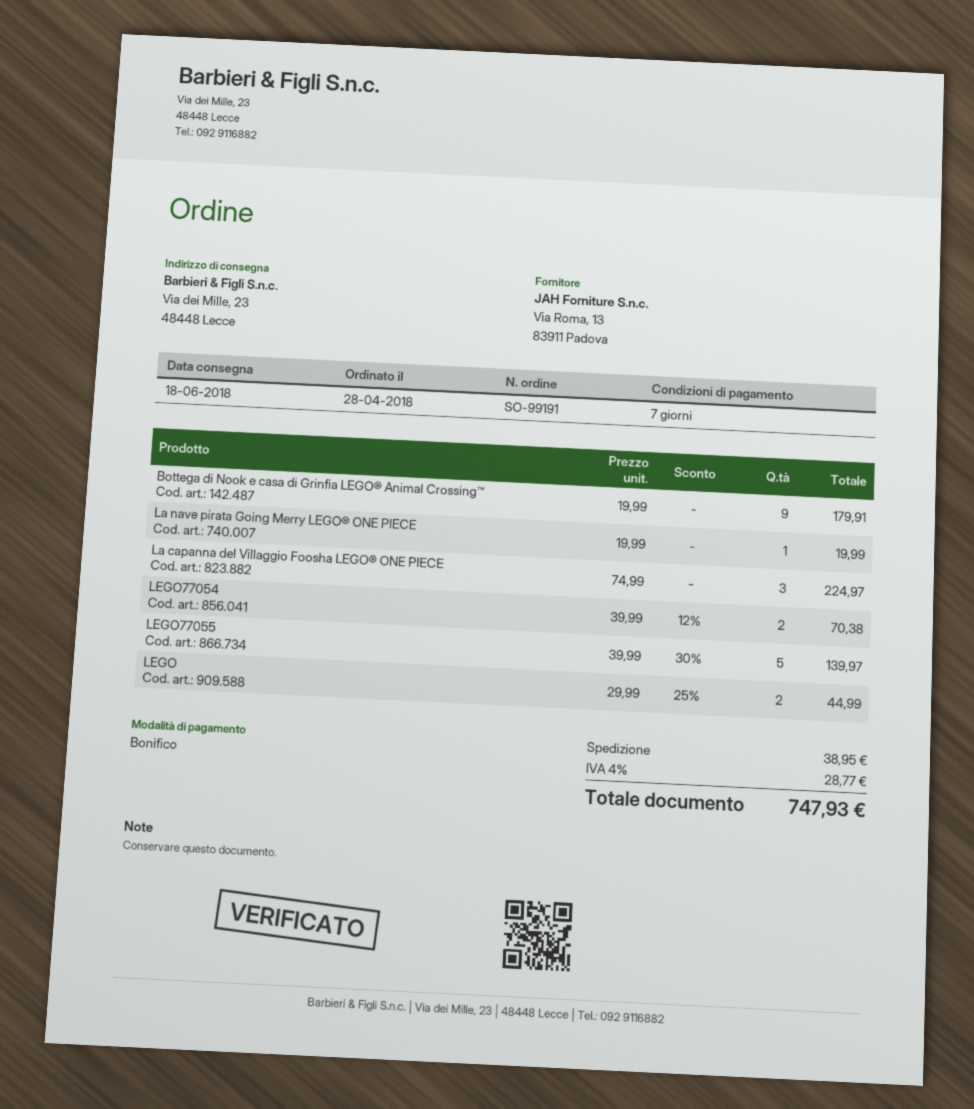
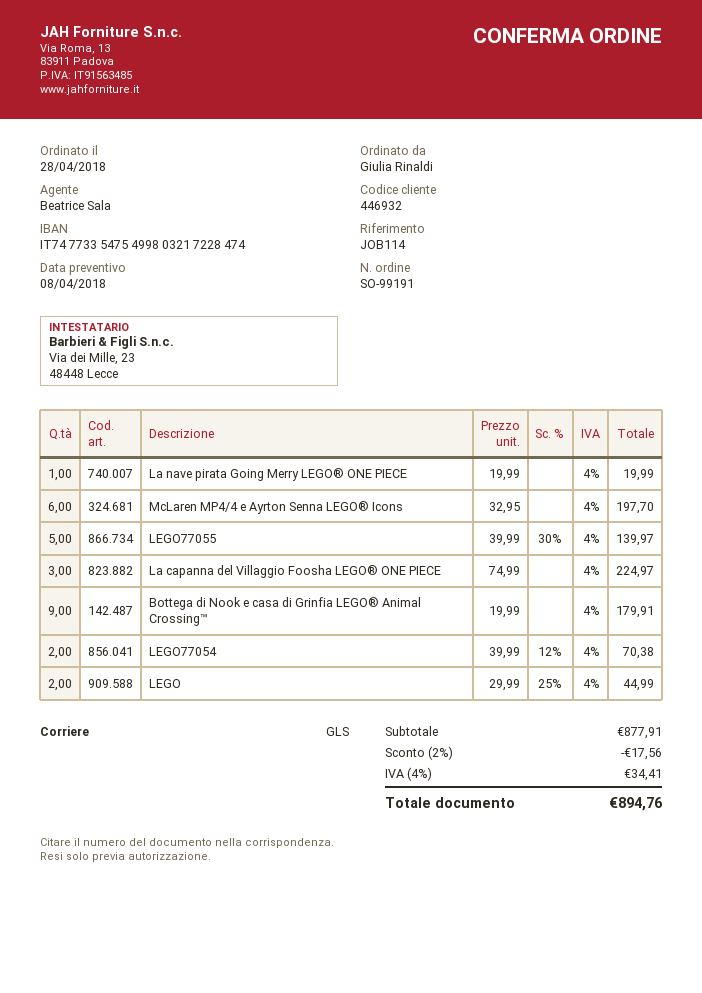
McLaren MP4/4 e Ayrton Senna LEGO® Icons: none -> 6 x 32.95 = 197.70
discount: none -> 2% = 17.56
shipping: 38.95 -> none
tax: 4% = 28.77 -> 4% = 34.41
total: 747.93 -> 894.76

